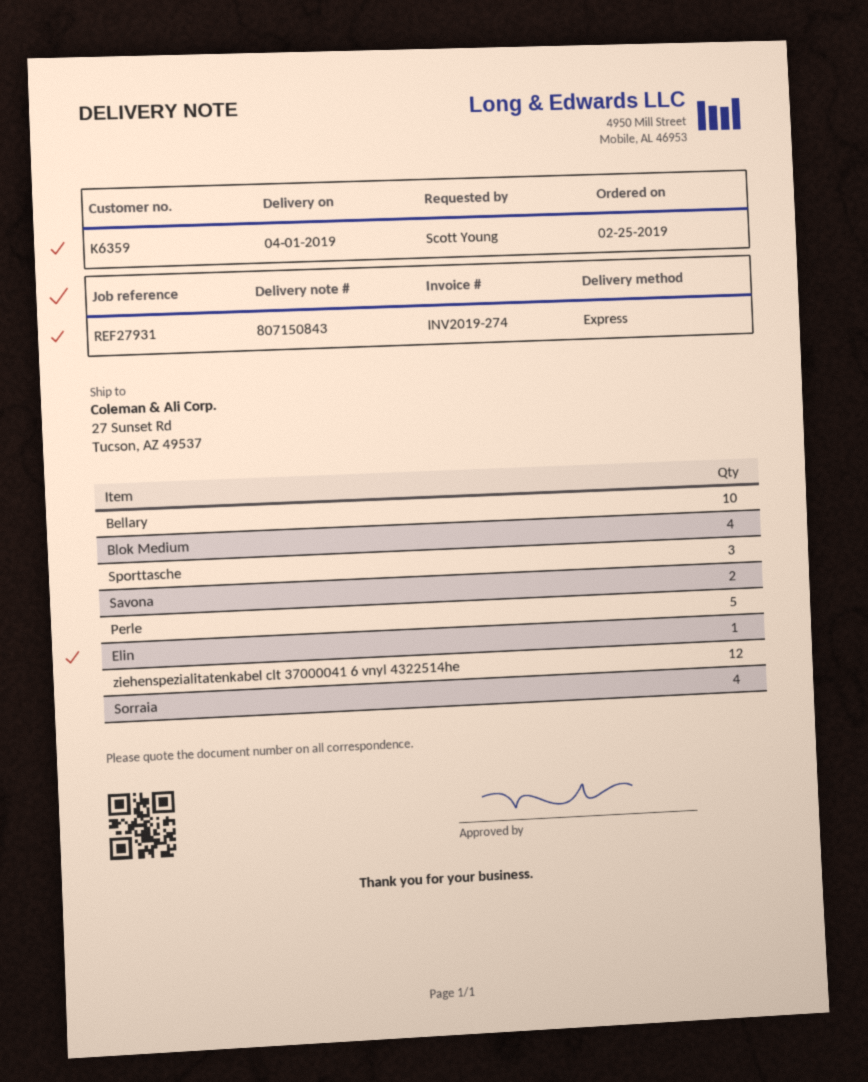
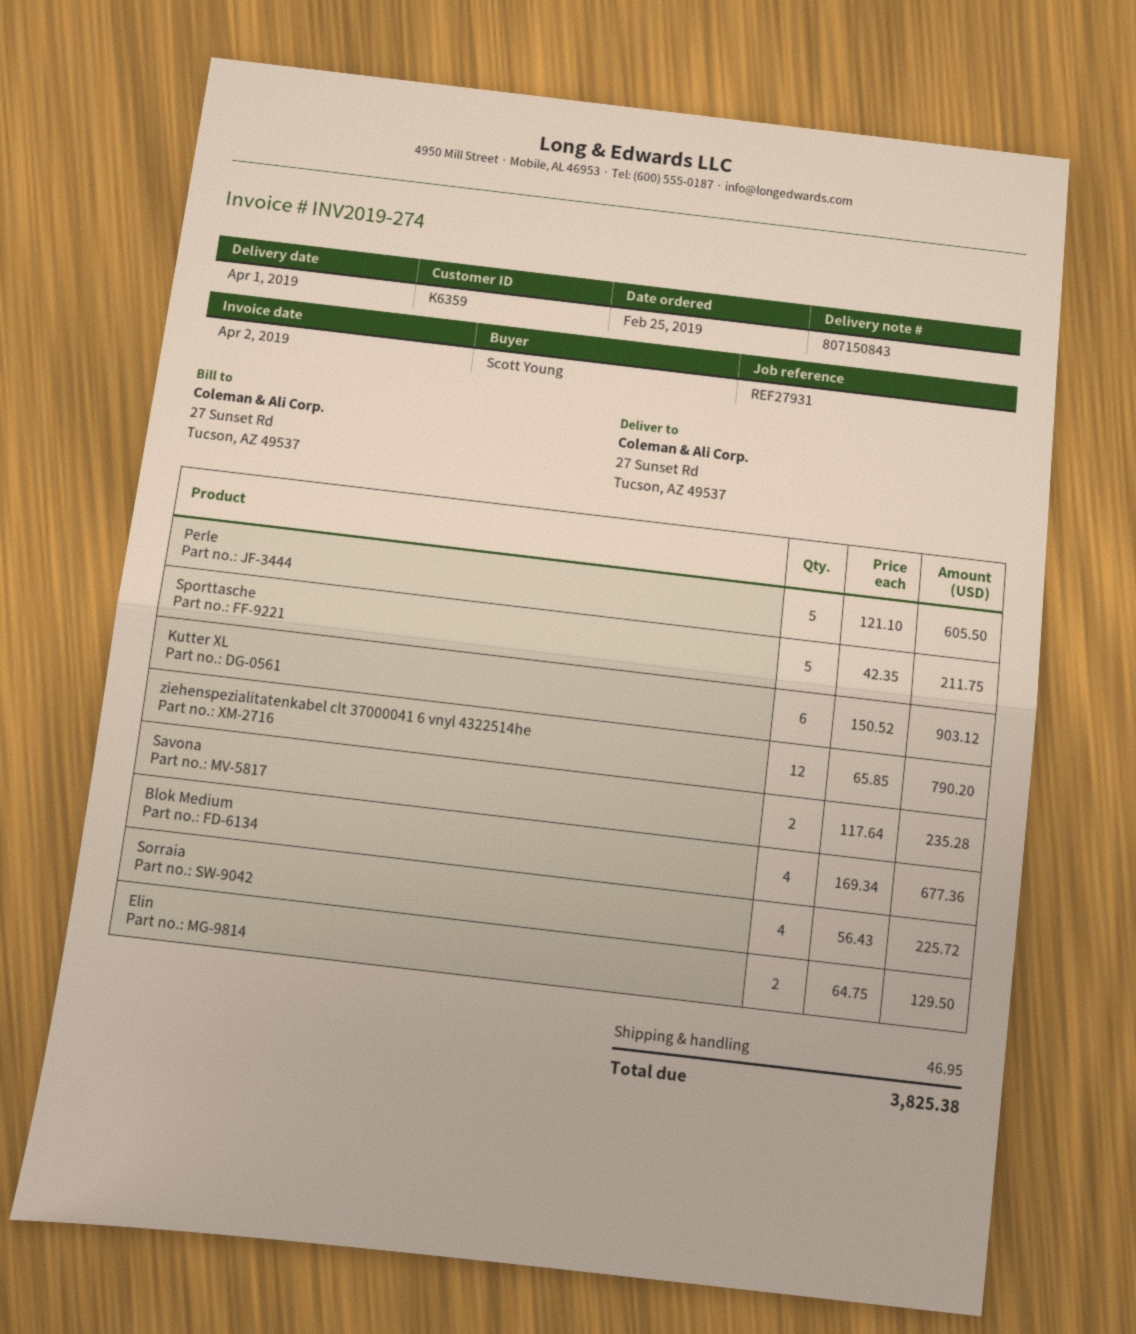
Bellary: 10 -> none
Sporttasche: 3 -> 5
Elin: 1 -> 2
Kutter XL: none -> 6

